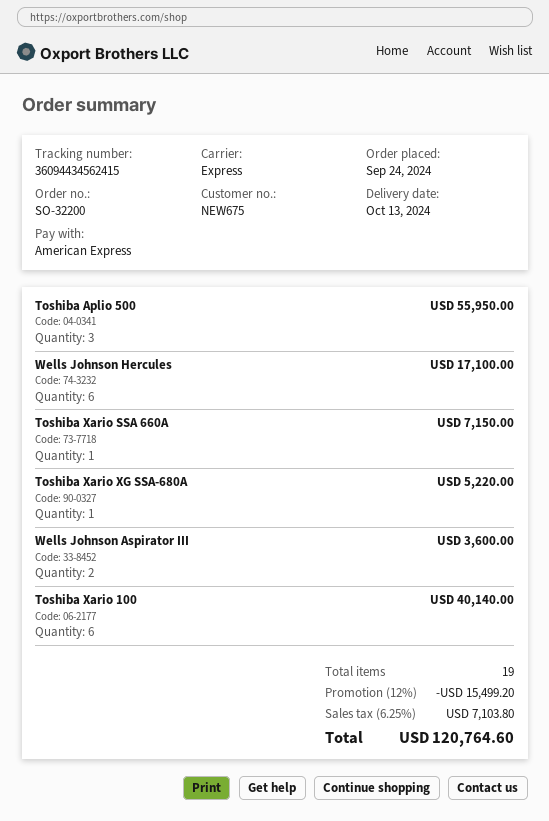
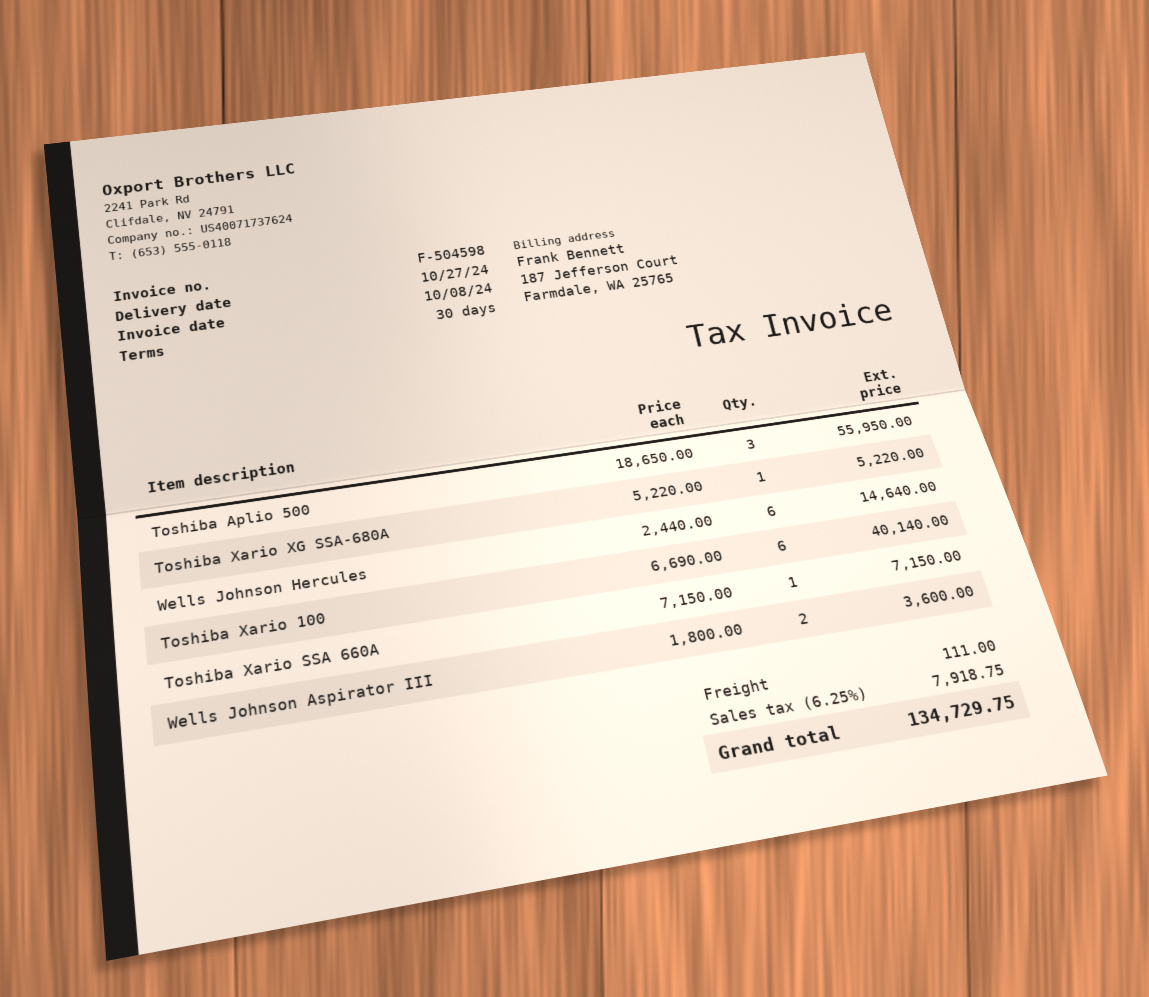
delivery date: 2024-10-13 -> 2024-10-27
Wells Johnson Hercules: 6 for 17100.00 -> 6 for 14640.00
discount: 12% = 15499.20 -> none
shipping: none -> 111.00
tax: 6.25% = 7103.80 -> 6.25% = 7918.75
total: 120764.60 -> 134729.75

